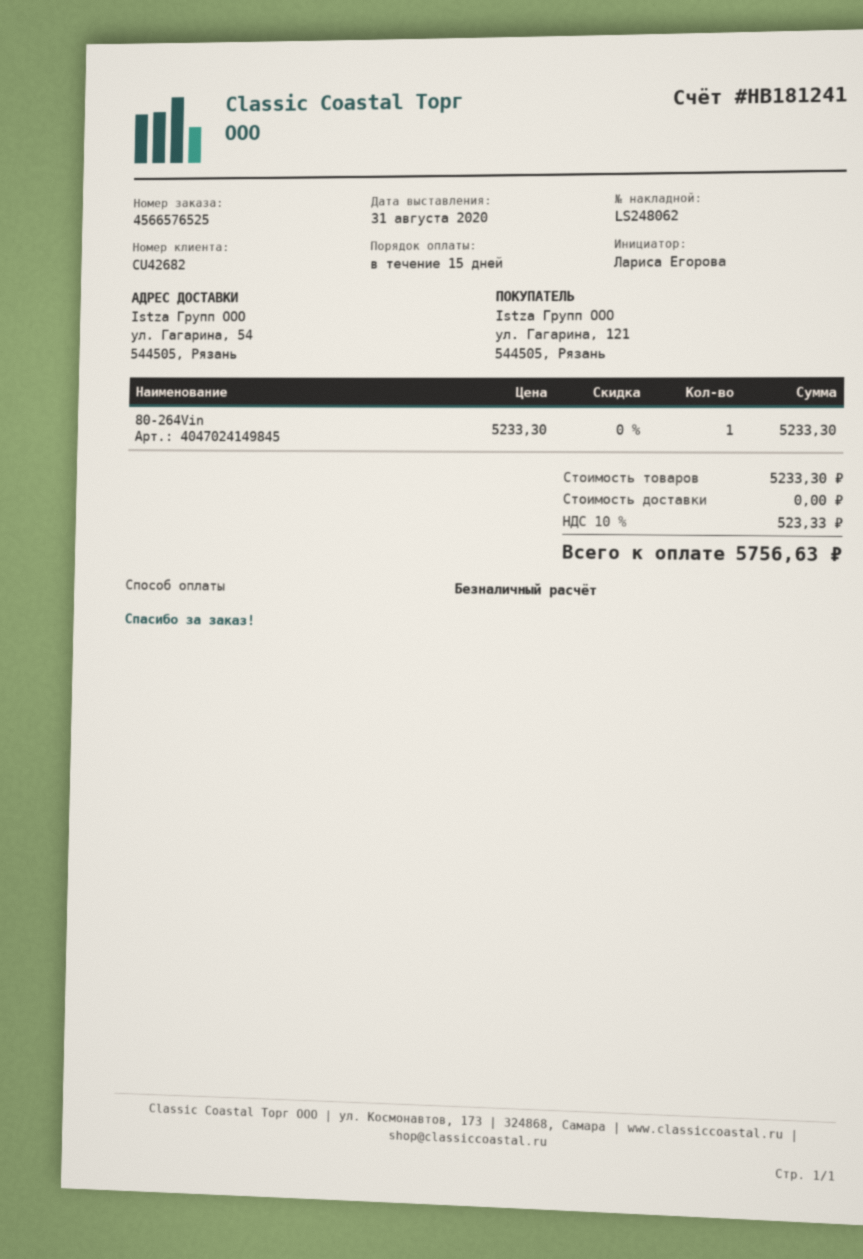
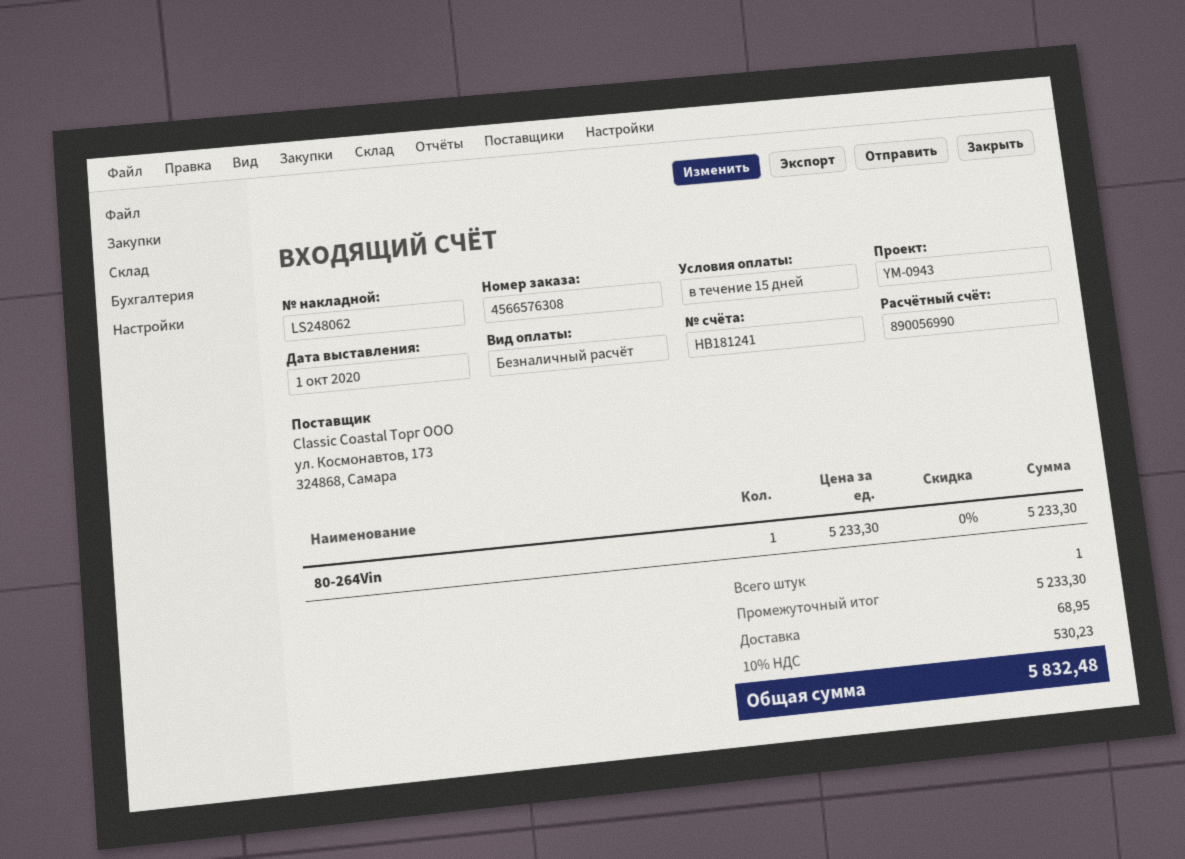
order number: 4566576525 -> 4566576308
invoice date: 2020-08-31 -> 2020-10-01
shipping: 0.00 -> 68.95
tax: 10% = 523.33 -> 10% = 530.23
total: 5756.63 -> 5832.48

